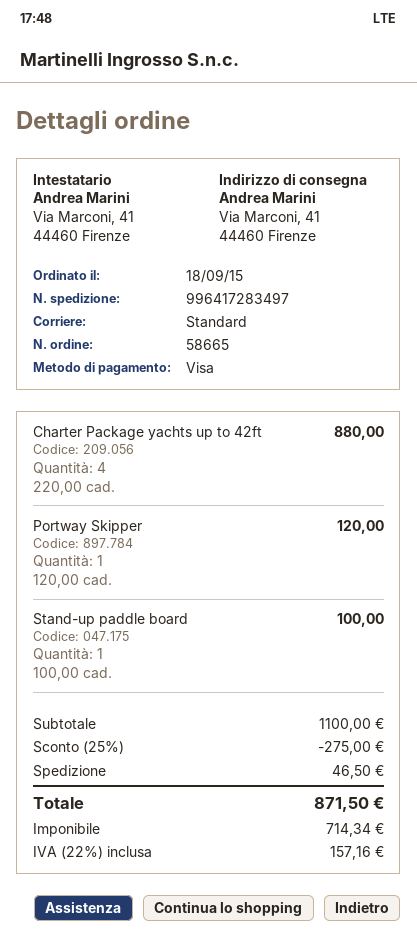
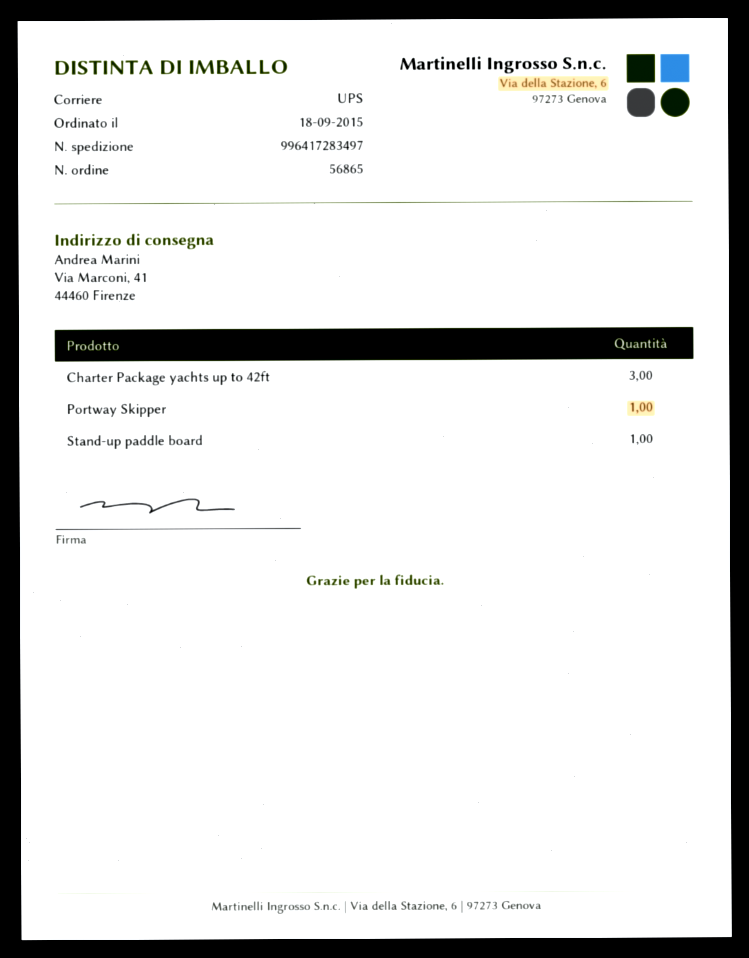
order number: 58665 -> 56865
shipping method: standard -> UPS
Charter Package yachts up to 42ft: 4 -> 3

